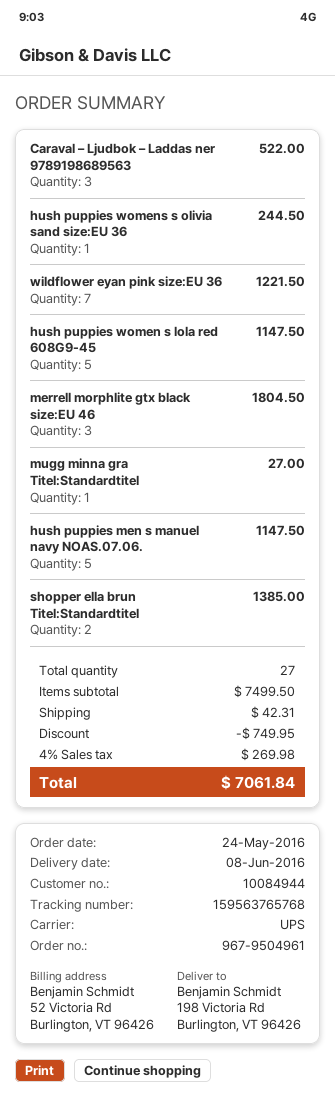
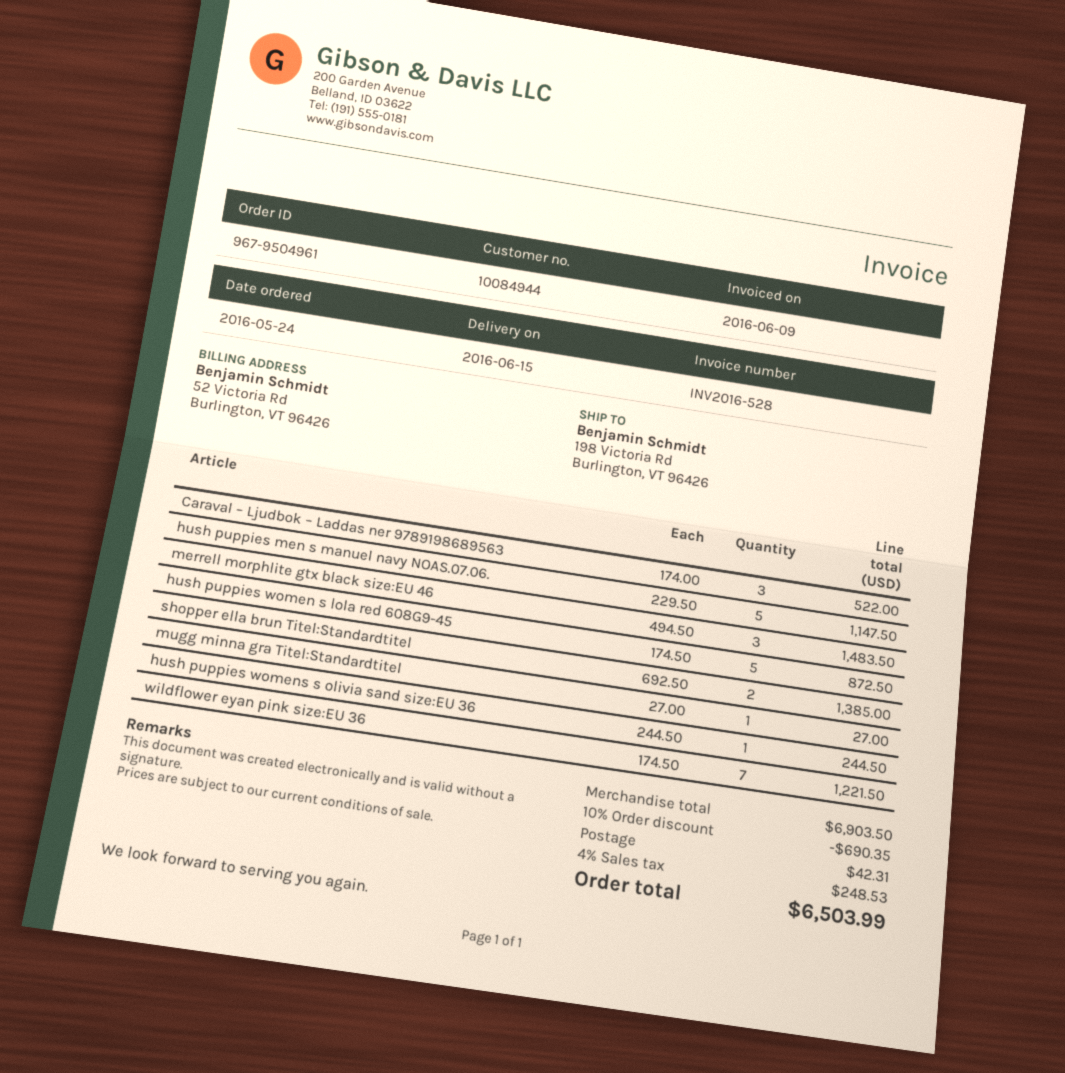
delivery date: 2016-06-08 -> 2016-06-15
hush puppies women s lola red 608G9-45: 5 for 1147.50 -> 5 for 872.50
merrell morphlite gtx black size:EU 46: 3 for 1804.50 -> 3 for 1483.50
subtotal: 7499.50 -> 6903.50
discount: 749.95 -> 690.35
tax: 4% = 269.98 -> 4% = 248.53
total: 7061.84 -> 6503.99

